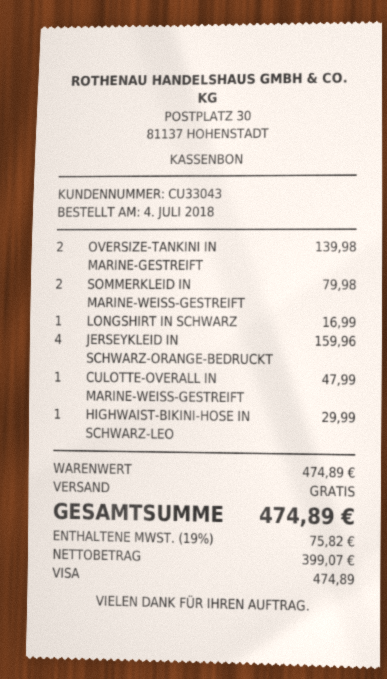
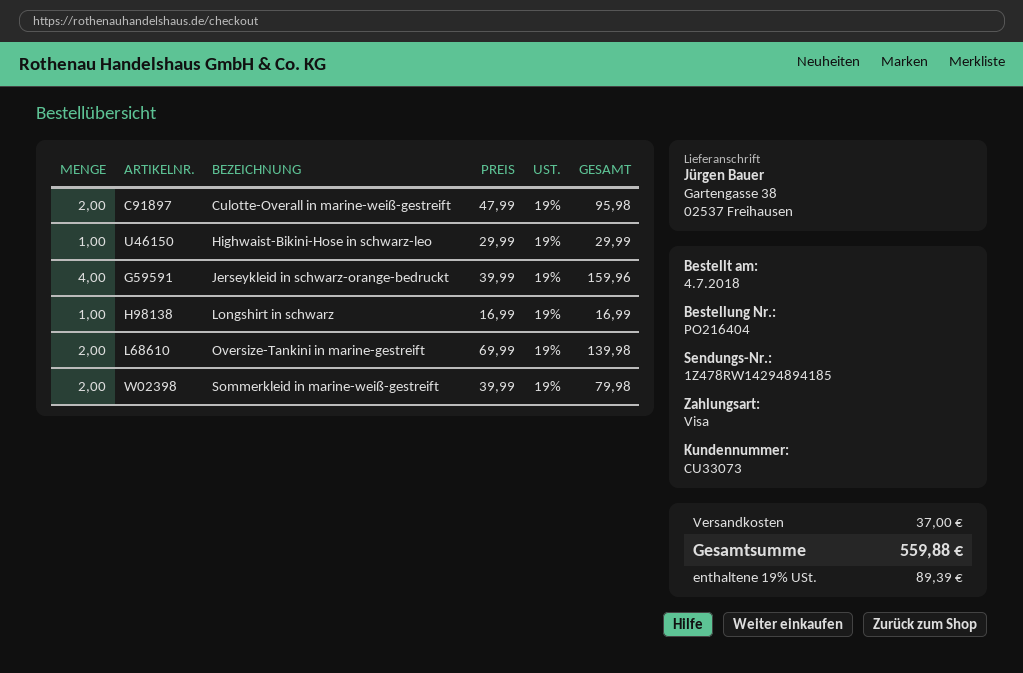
customer number: CU33043 -> CU33073
CULOTTE-OVERALL IN MARINE-WEISS-GESTREIFT: 1 for 47.99 -> 2 for 95.98
shipping: 0.00 -> 37.00
tax: 19% = 75.82 -> 19% = 89.39
total: 474.89 -> 559.88

